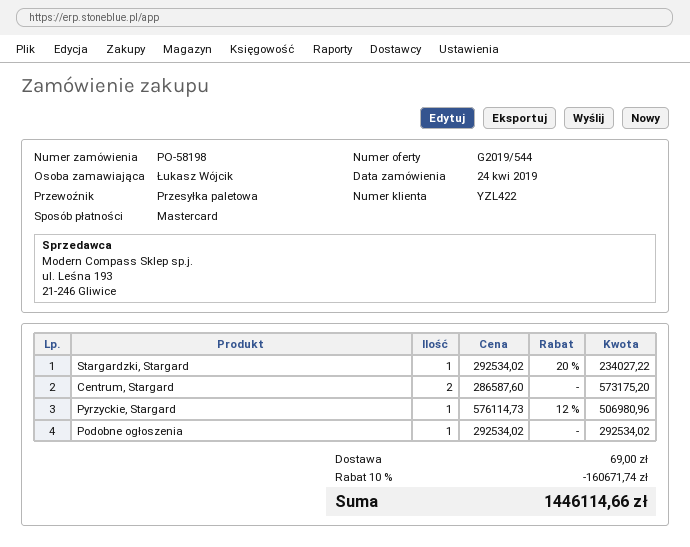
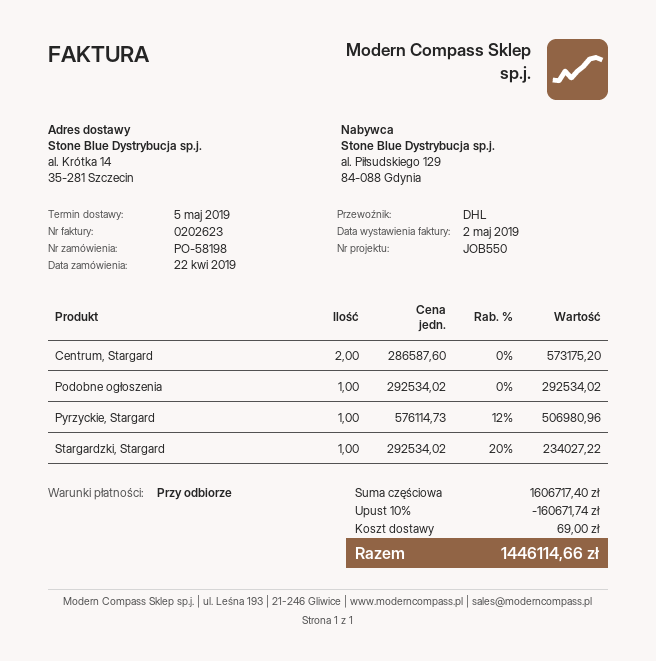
order date: 2019-04-24 -> 2019-04-22
shipping method: pallet freight -> DHL

